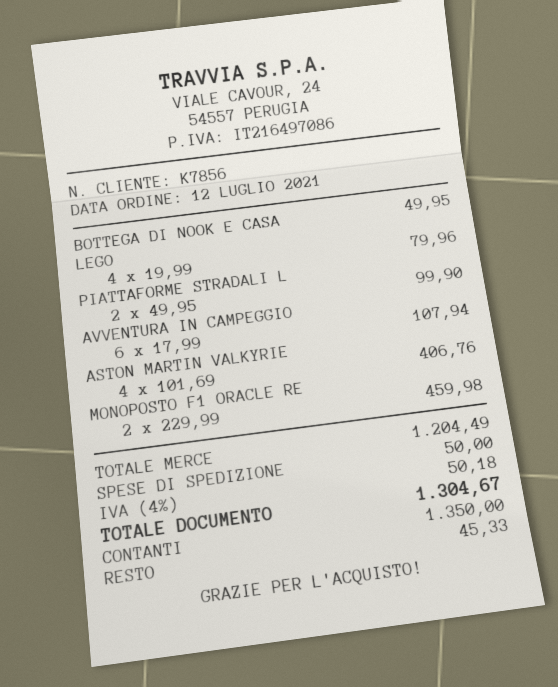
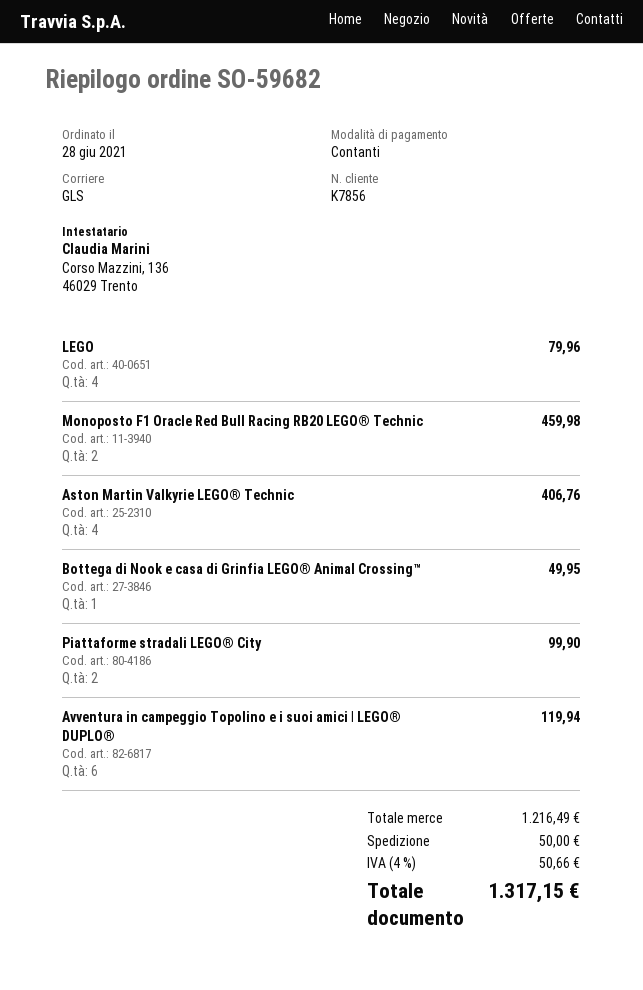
order date: 2021-07-12 -> 2021-06-28
AVVENTURA IN CAMPEGGIO: 6 for 107.94 -> 6 for 119.94
subtotal: 1204.49 -> 1216.49
tax: 4% = 50.18 -> 4% = 50.66
total: 1304.67 -> 1317.15

